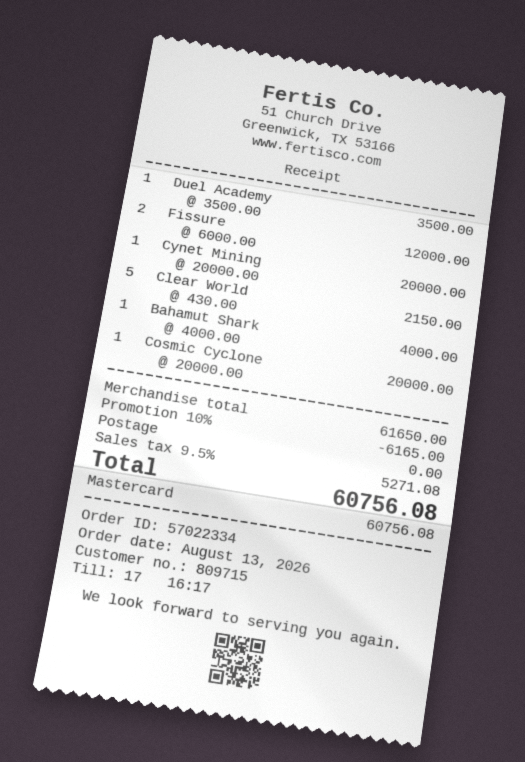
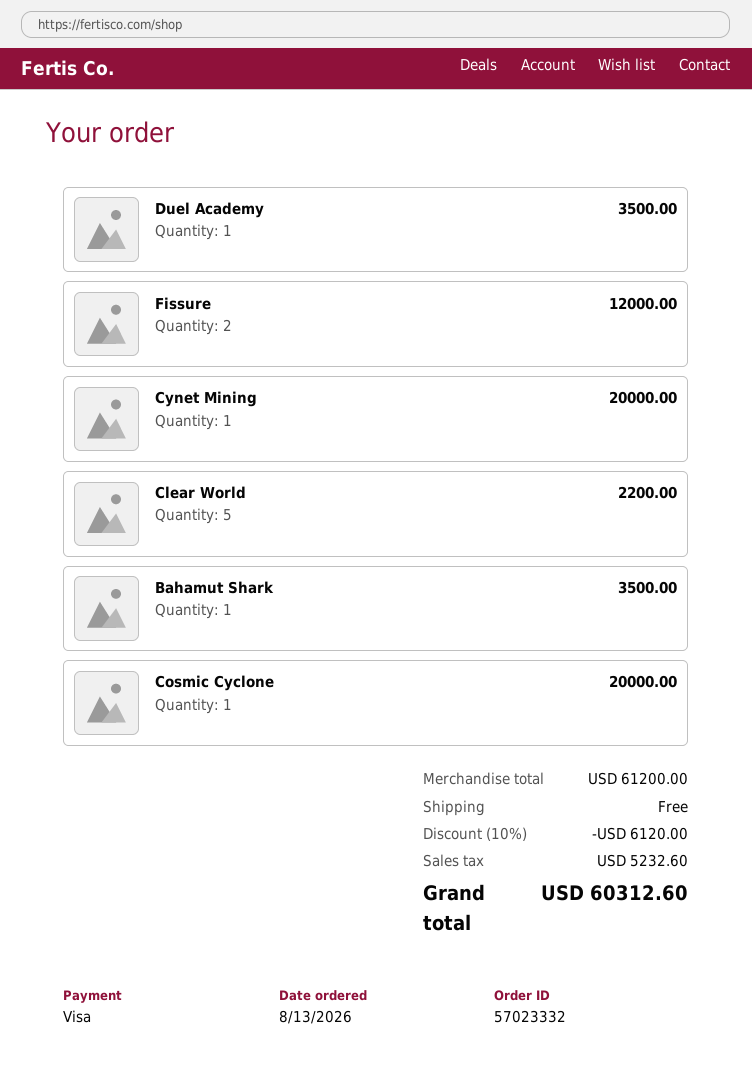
order number: 57022334 -> 57023332
payment method: Mastercard -> Visa
Clear World: 5 for 2150.00 -> 5 for 2200.00
Bahamut Shark: 1 for 4000.00 -> 1 for 3500.00
subtotal: 61650.00 -> 61200.00
discount: 10% = 6165.00 -> 10% = 6120.00
tax: 5271.08 -> 5232.60
total: 60756.08 -> 60312.60

